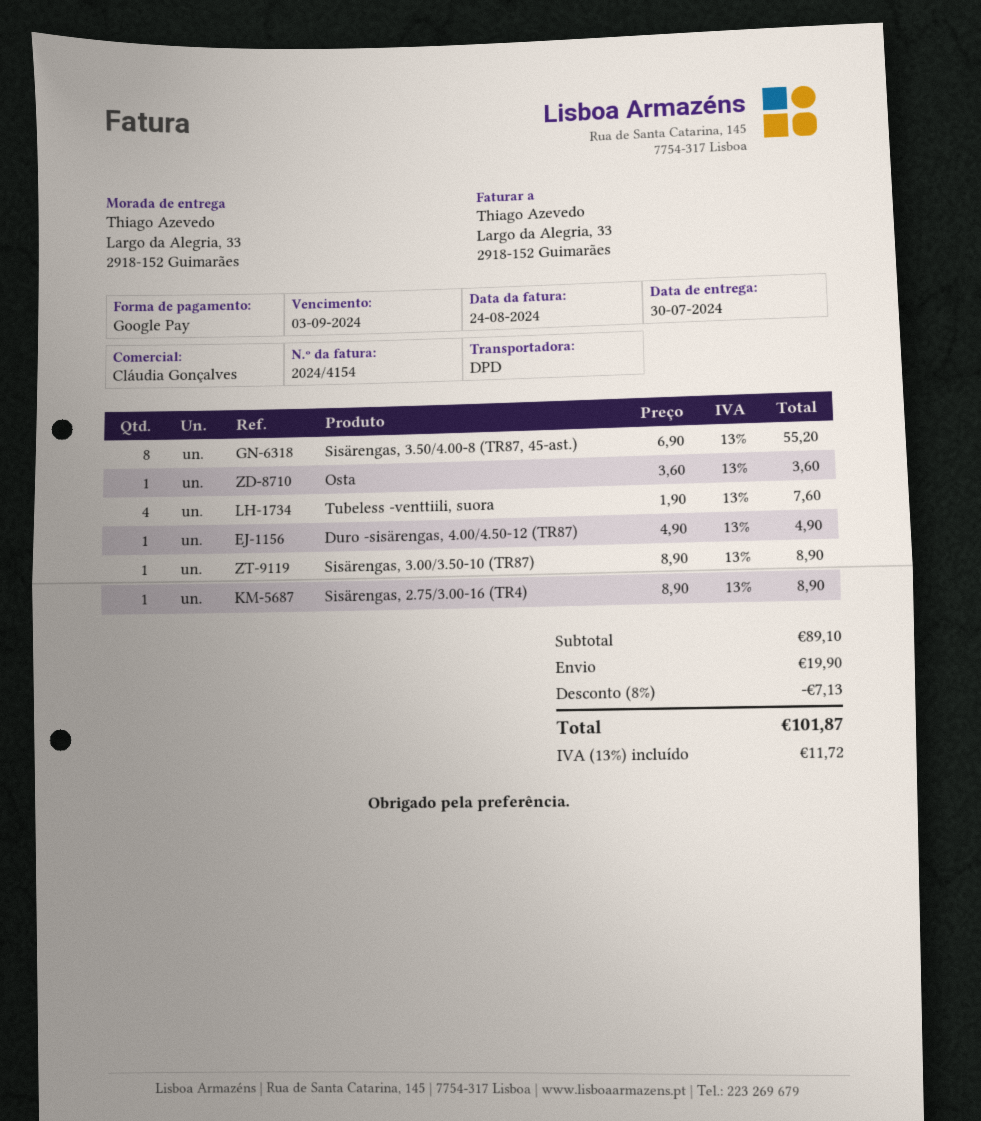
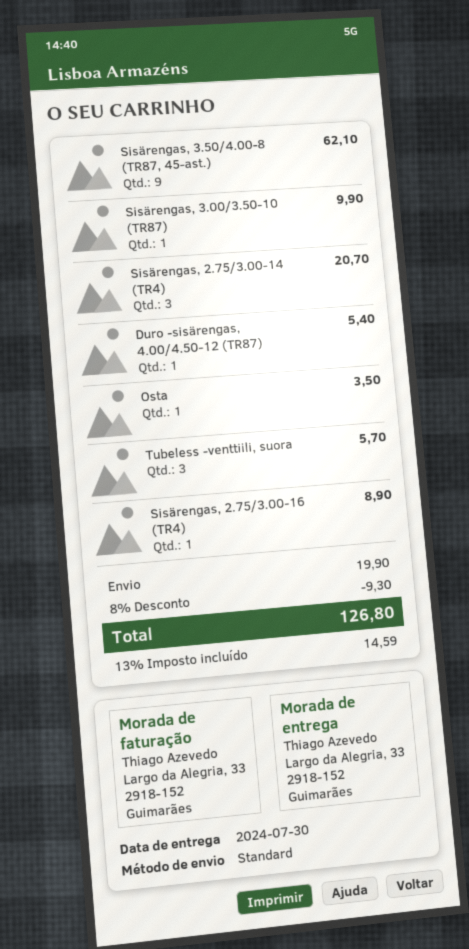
shipping method: DPD -> standard
Sisärengas, 3.50/4.00-8 (TR87, 45-ast.): 8 for 55.20 -> 9 for 62.10
Osta: 1 for 3.60 -> 1 for 3.50
Tubeless -venttiili, suora: 4 for 7.60 -> 3 for 5.70
Duro -sisärengas, 4.00/4.50-12 (TR87): 1 for 4.90 -> 1 for 5.40
Sisärengas, 3.00/3.50-10 (TR87): 1 for 8.90 -> 1 for 9.90
Sisärengas, 2.75/3.00-14 (TR4): none -> 3 for 20.70
discount: 8% = 7.13 -> 8% = 9.30
tax: 13% = 11.72 -> 13% = 14.59
total: 101.87 -> 126.80

